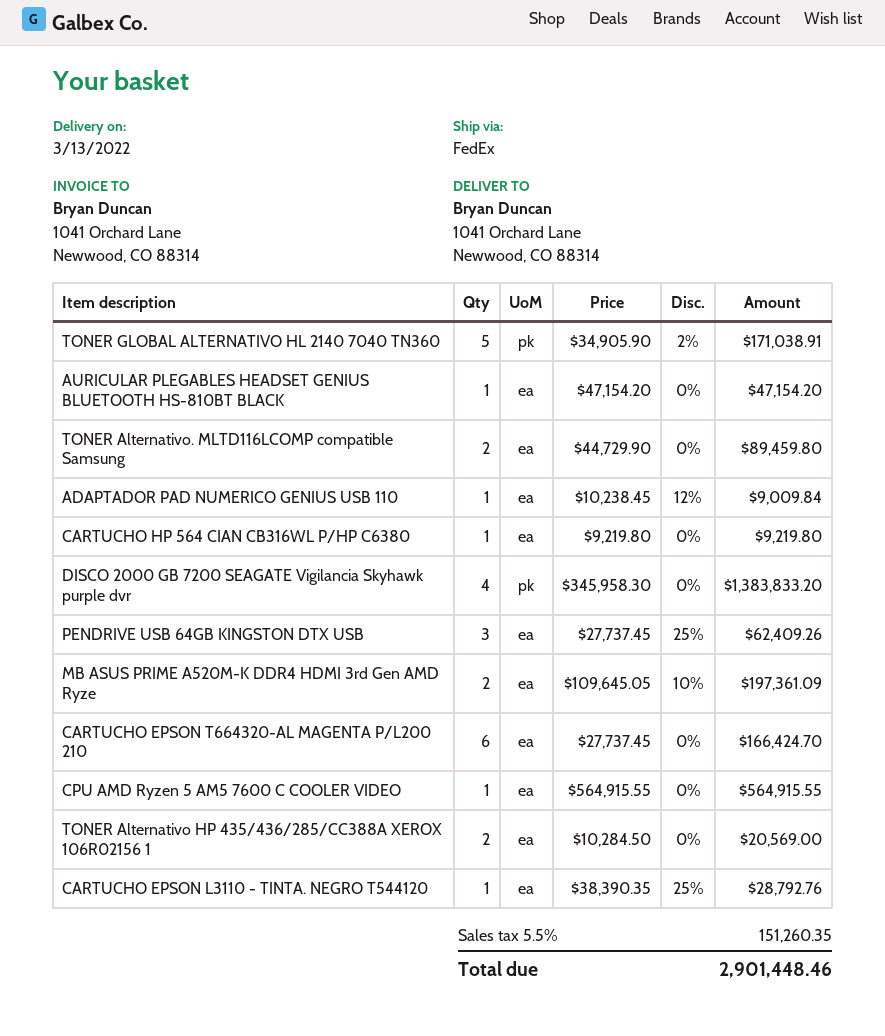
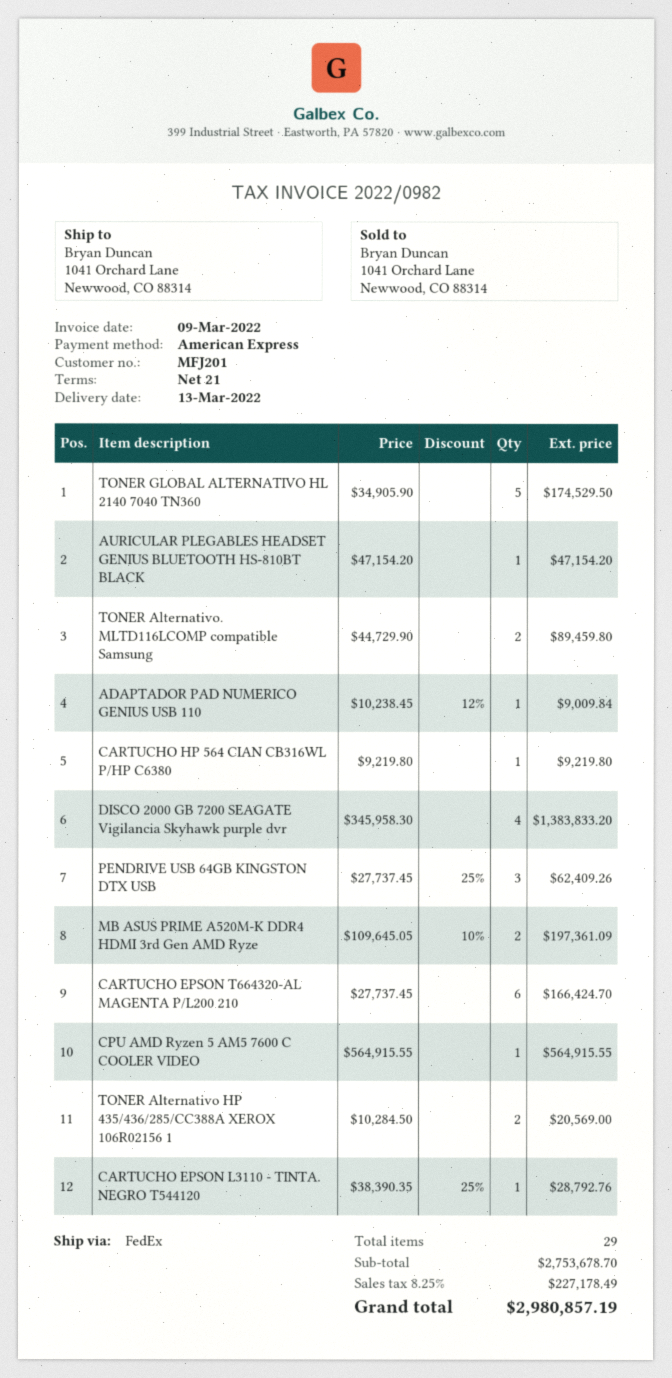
TONER GLOBAL ALTERNATIVO HL 2140 7040 TN360: 5 x 34905.90 - 2% = 171038.91 -> 5 x 34905.90 = 174529.50
tax: 5.5% = 151260.35 -> 8.25% = 227178.49
total: 2901448.46 -> 2980857.19

